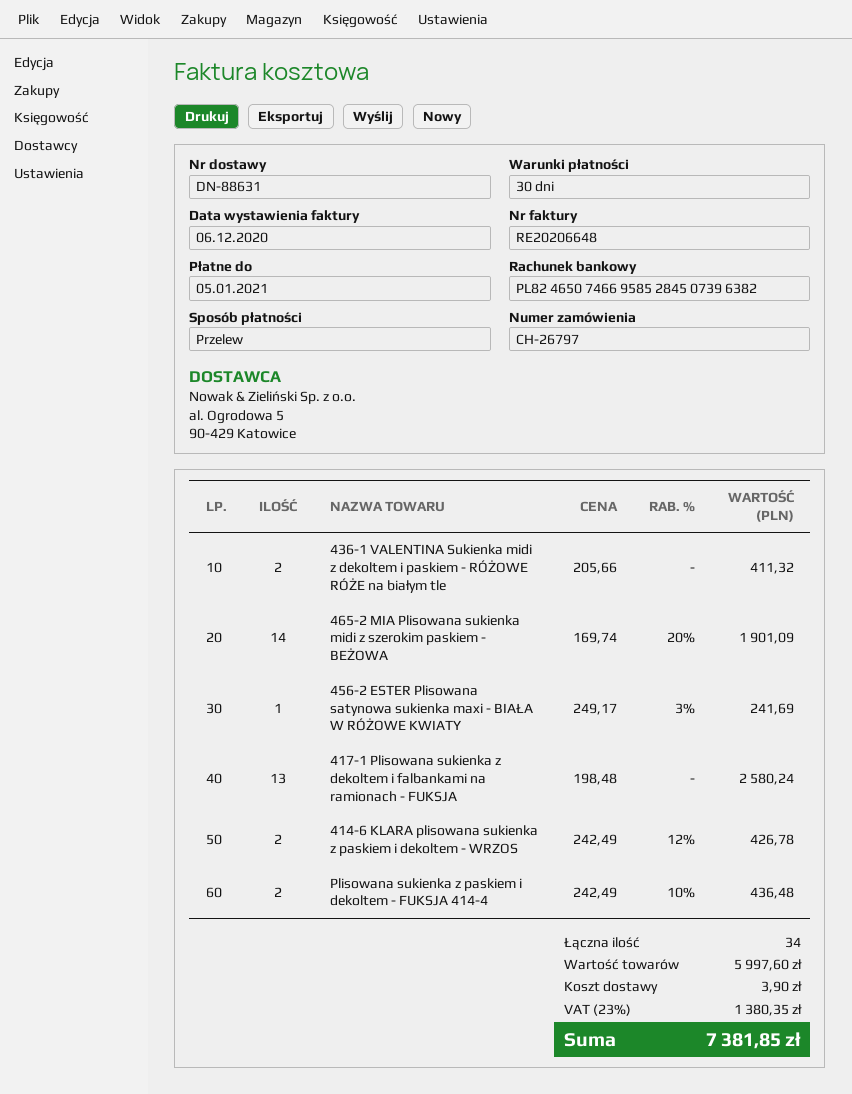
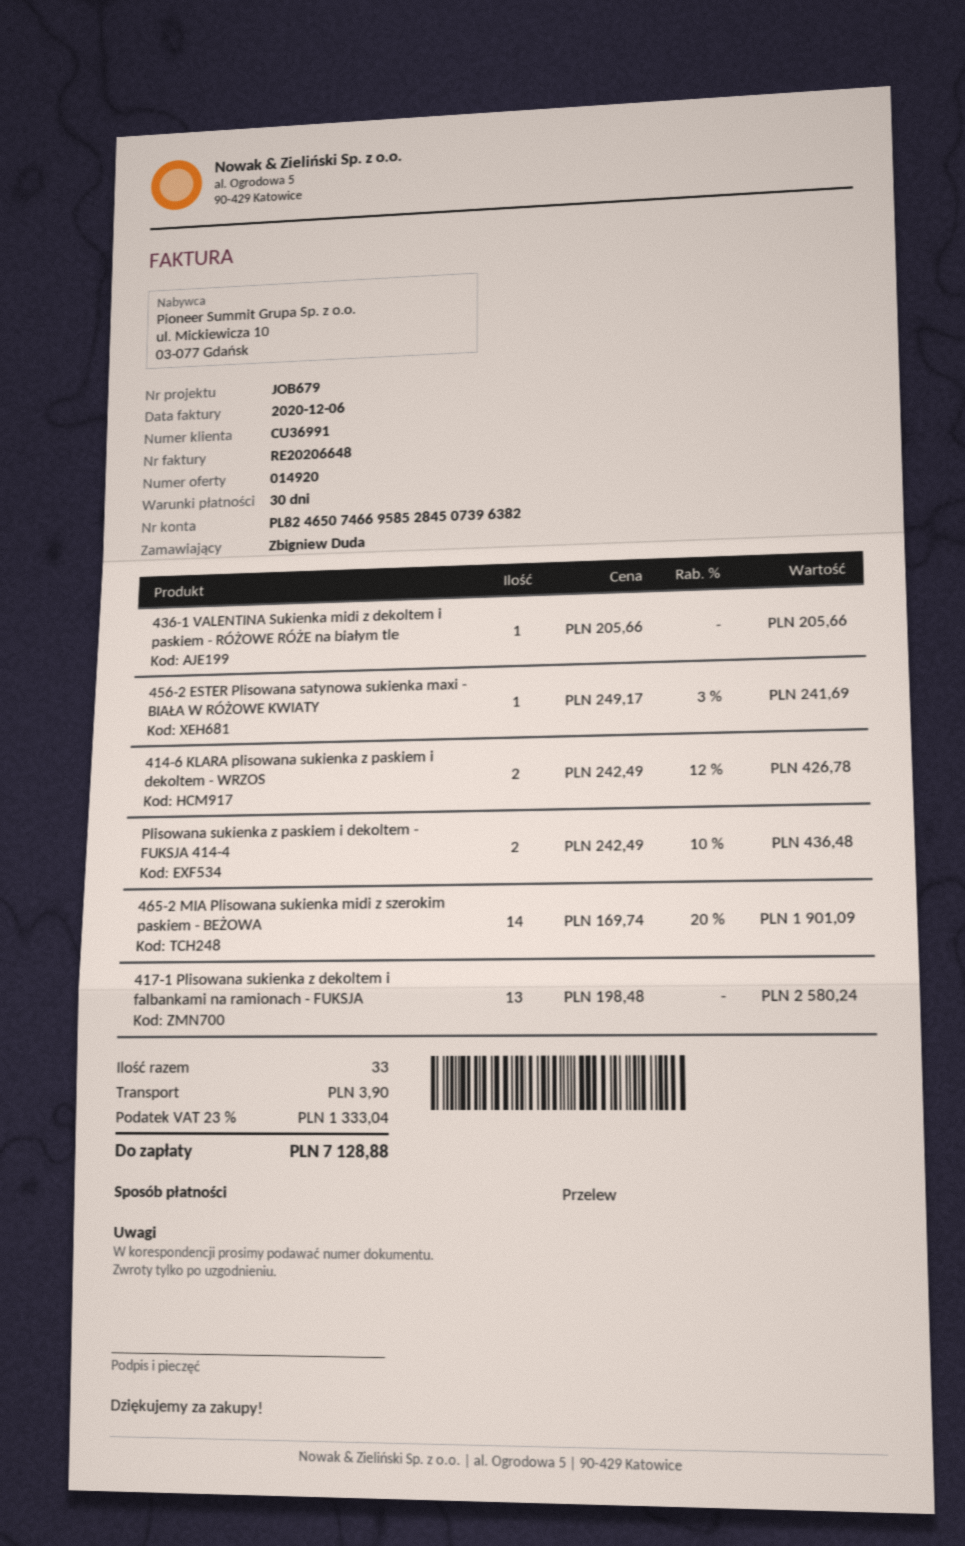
436-1 VALENTINA Sukienka midi z dekoltem i paskiem - RÓŻOWE RÓŻE na białym tle: 2 x 205.66 = 411.32 -> 1 x 205.66 = 205.66
total quantity: 34 -> 33
tax: 23% = 1380.35 -> 23% = 1333.04
total: 7381.85 -> 7128.88

